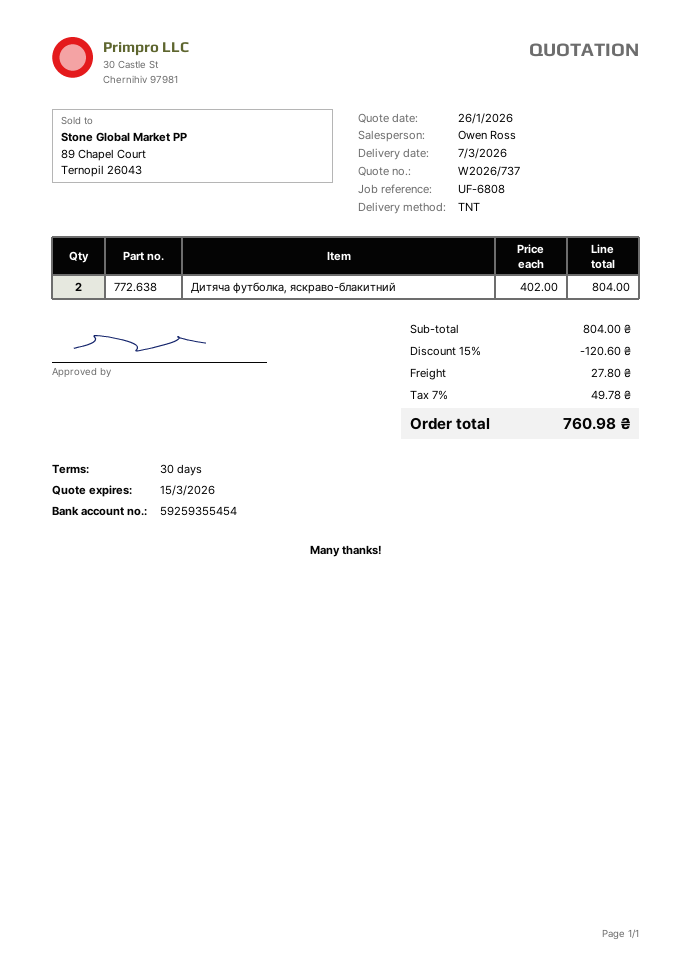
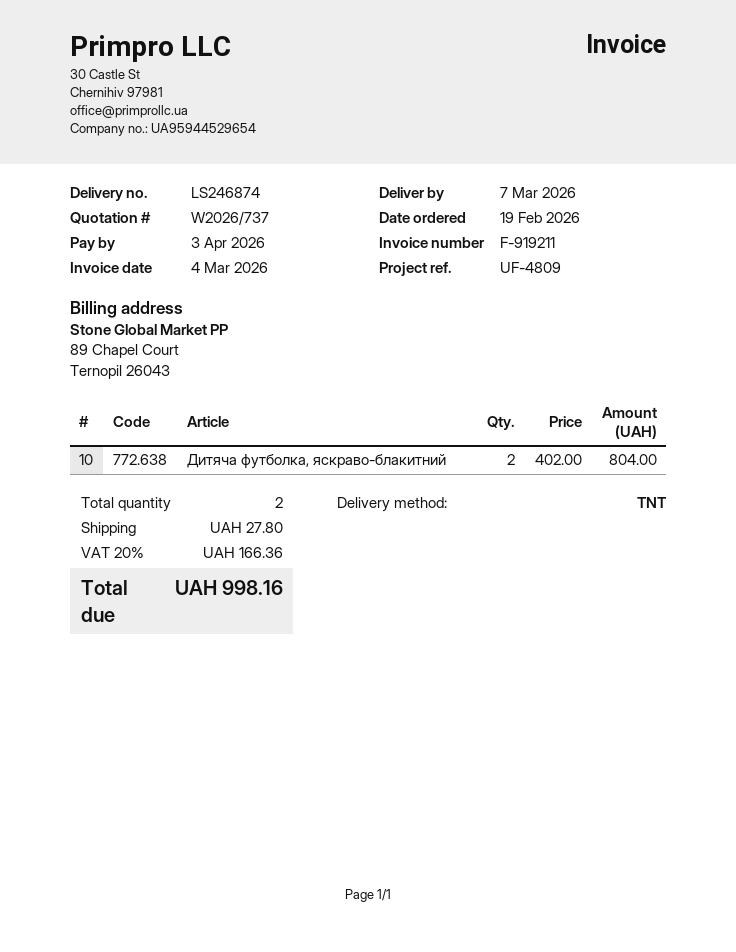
reference: UF-6808 -> UF-4809
discount: 15% = 120.60 -> none
tax: 7% = 49.78 -> 20% = 166.36
total: 760.98 -> 998.16

